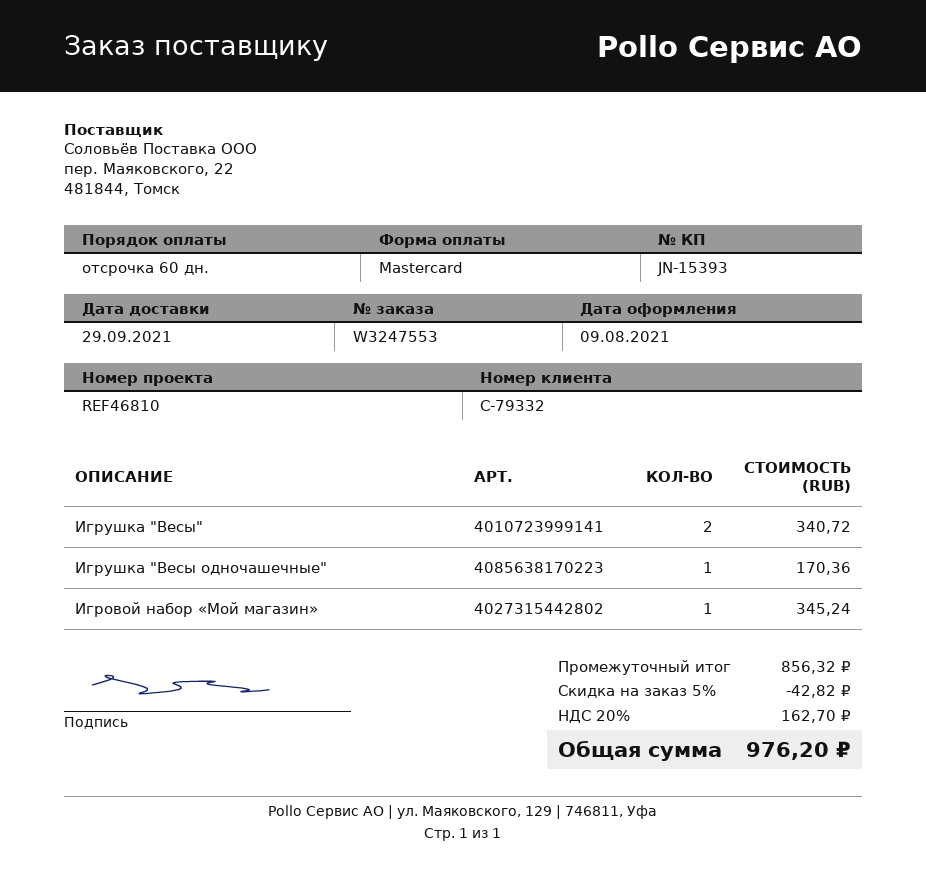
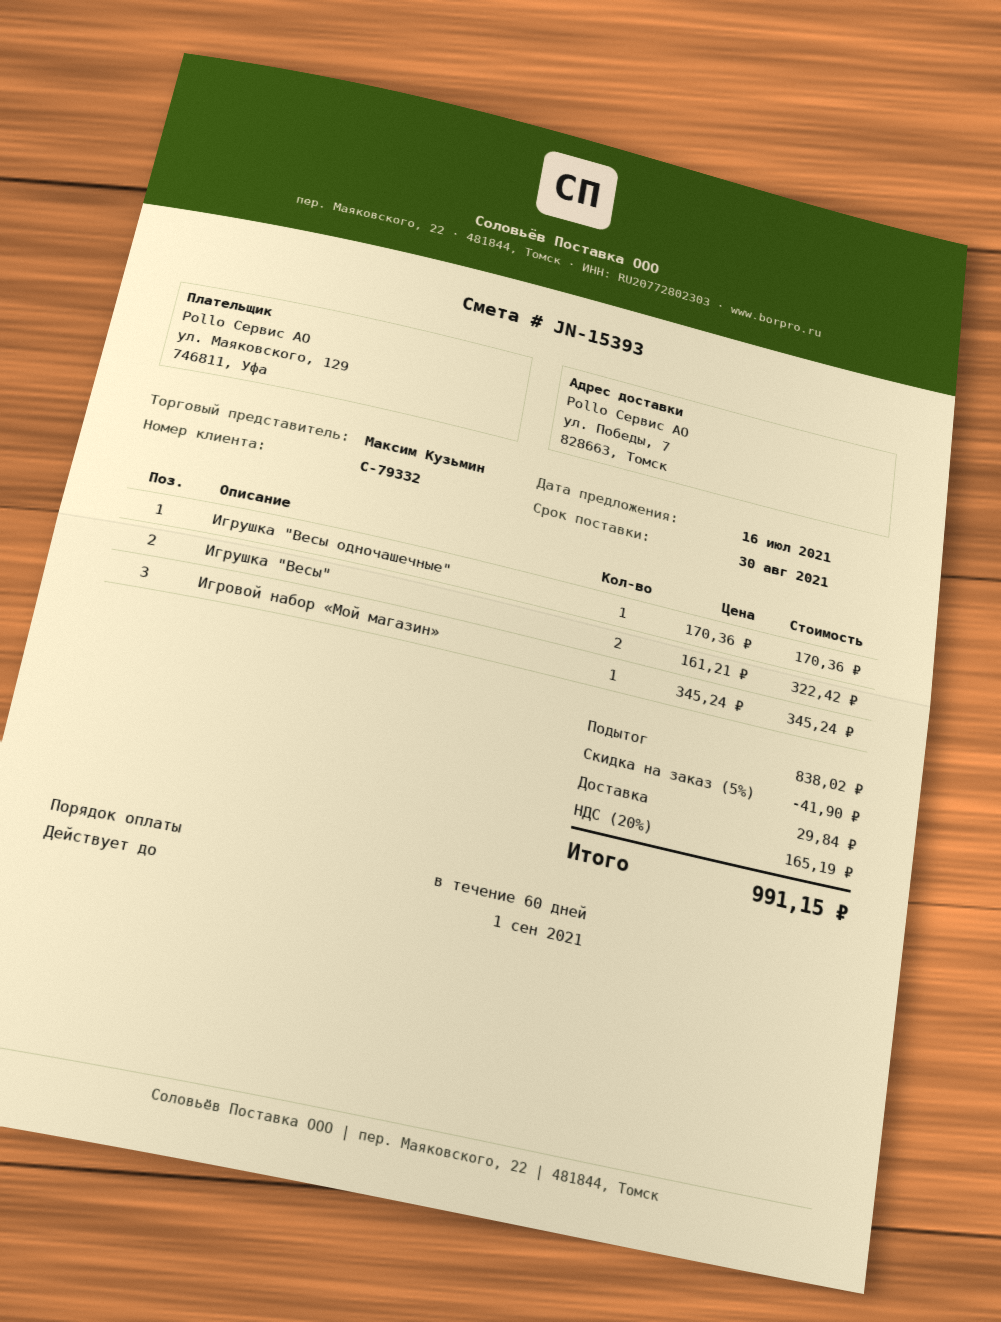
delivery date: 2021-09-29 -> 2021-08-30
Игрушка "Весы": 2 for 340.72 -> 2 for 322.42
subtotal: 856.32 -> 838.02
discount: 5% = 42.82 -> 5% = 41.90
shipping: none -> 29.84
tax: 20% = 162.70 -> 20% = 165.19
total: 976.20 -> 991.15

